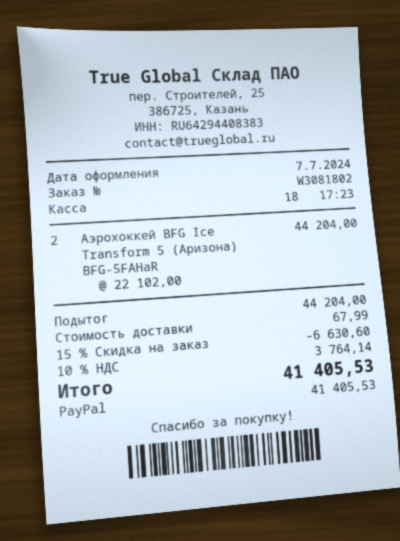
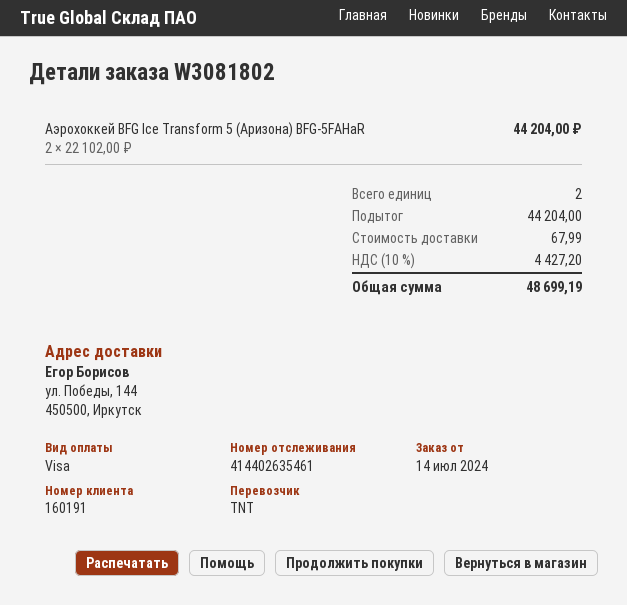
order date: 2024-07-07 -> 2024-07-14
payment method: PayPal -> Visa
discount: 15% = 6630.60 -> none
tax: 10% = 3764.14 -> 10% = 4427.20
total: 41405.53 -> 48699.19

